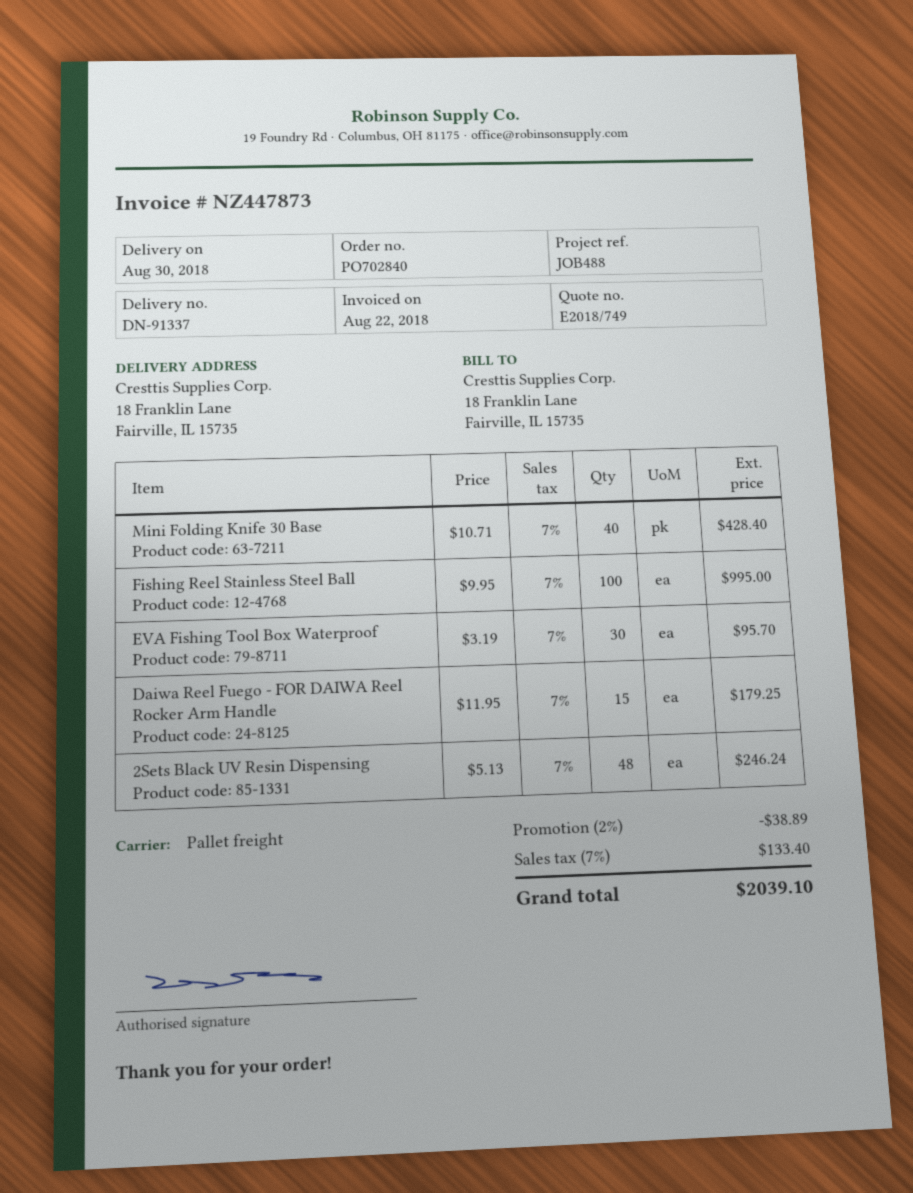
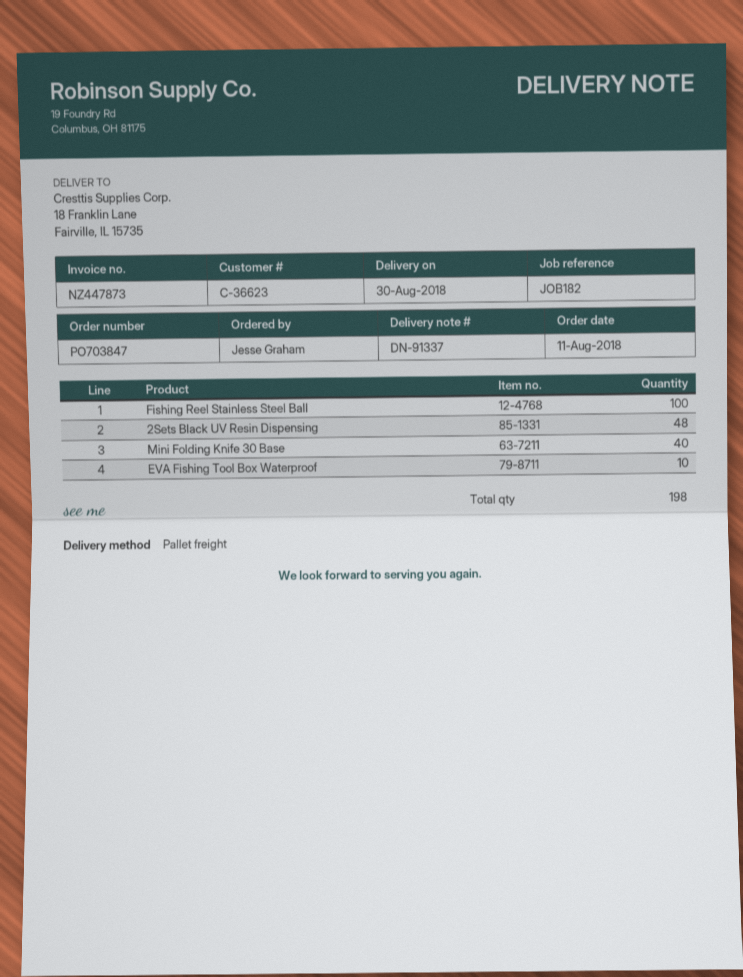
order number: PO702840 -> PO703847
reference: JOB488 -> JOB182
EVA Fishing Tool Box Waterproof: 30 -> 10
Daiwa Reel Fuego - FOR DAIWA Reel Rocker Arm Handle: 15 -> none

